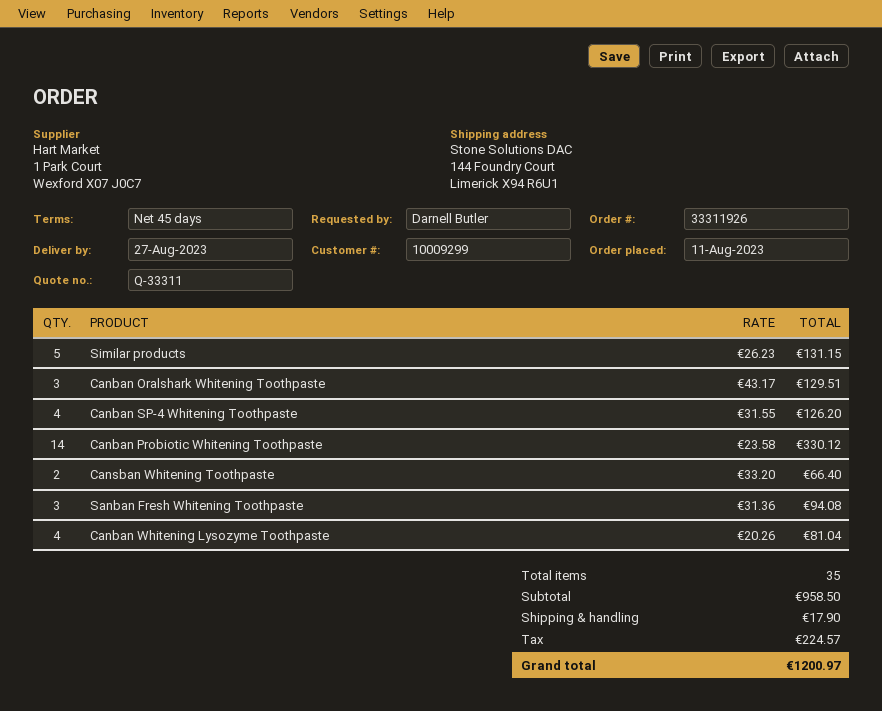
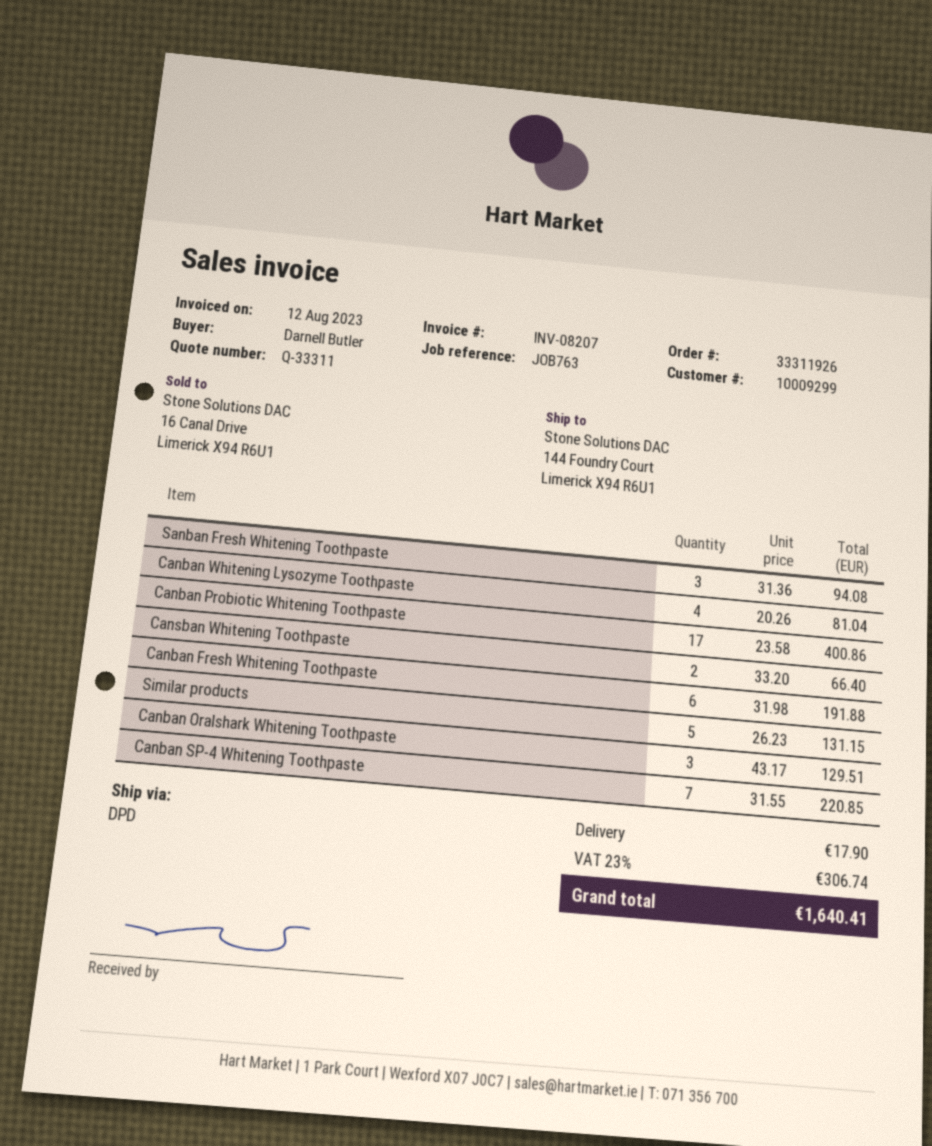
Canban SP-4 Whitening Toothpaste: 4 x 31.55 = 126.20 -> 7 x 31.55 = 220.85
Canban Probiotic Whitening Toothpaste: 14 x 23.58 = 330.12 -> 17 x 23.58 = 400.86
Canban Fresh Whitening Toothpaste: none -> 6 x 31.98 = 191.88
tax: 224.57 -> 306.74
total: 1200.97 -> 1640.41

